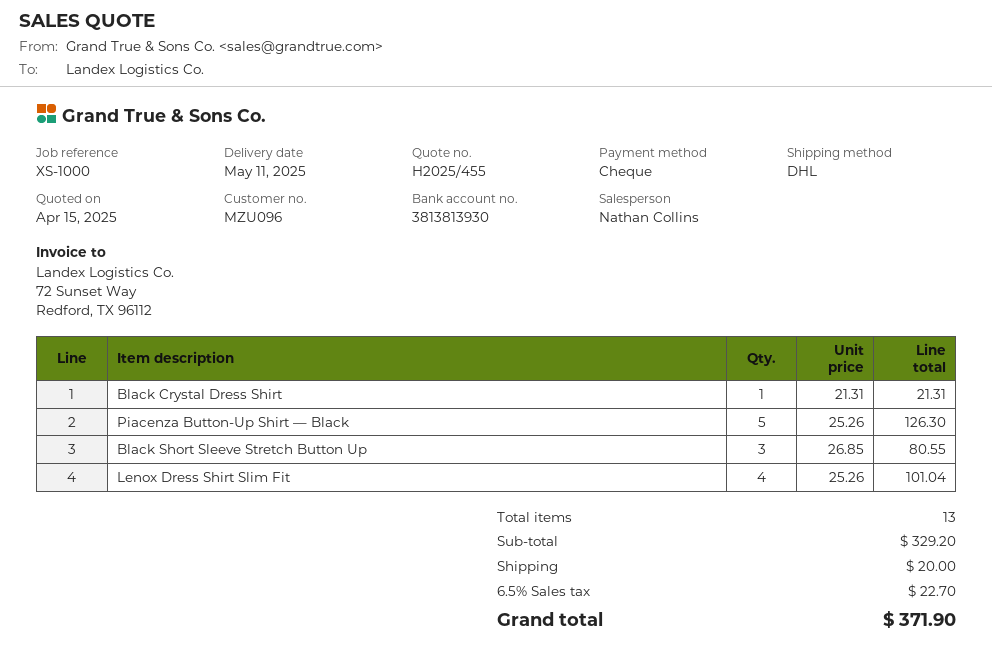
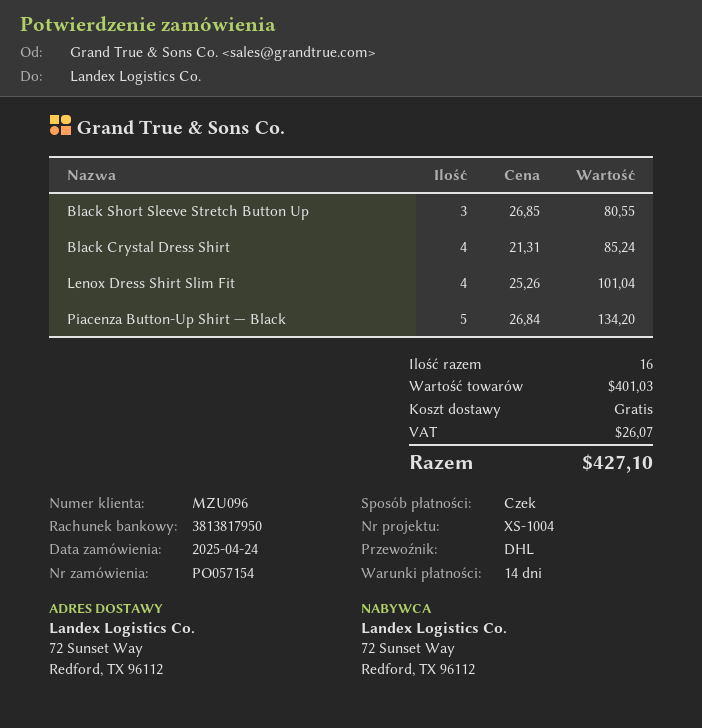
reference: XS-1000 -> XS-1004
bank account: 3813813930 -> 3813817950
Black Crystal Dress Shirt: 1 x 21.31 = 21.31 -> 4 x 21.31 = 85.24
Piacenza Button-Up Shirt — Black: 5 x 25.26 = 126.30 -> 5 x 26.84 = 134.20
total quantity: 13 -> 16
subtotal: 329.20 -> 401.03
shipping: 20.00 -> 0.00
tax: 22.70 -> 26.07
total: 371.90 -> 427.10

